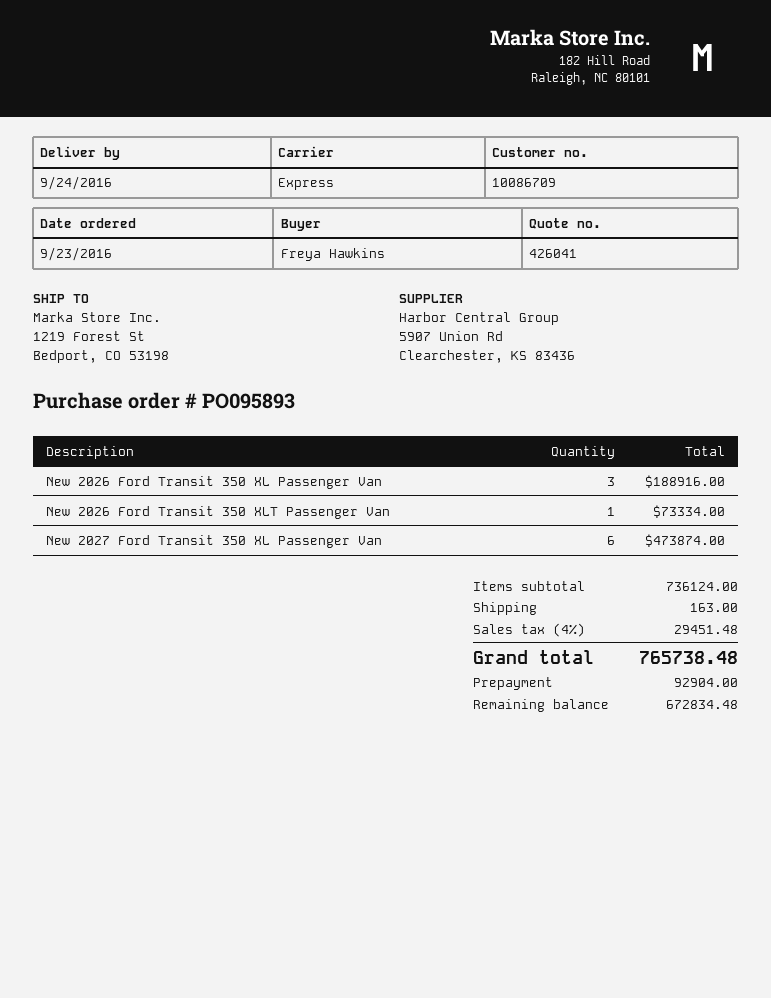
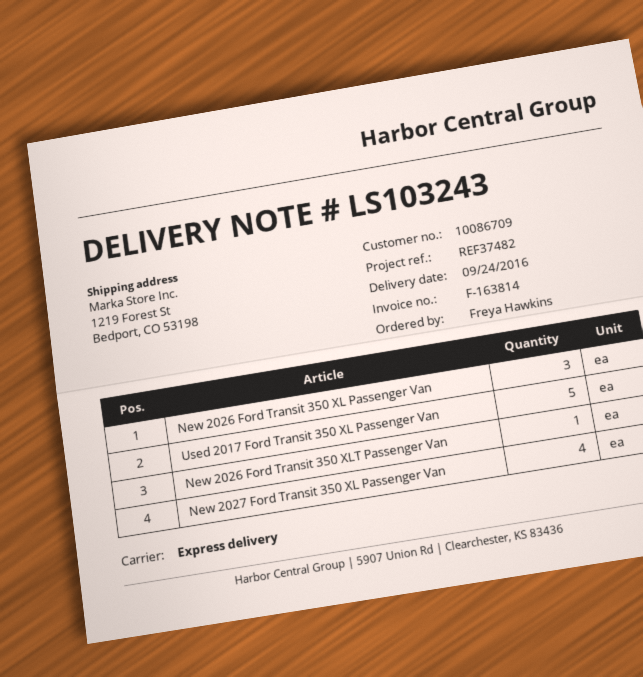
New 2027 Ford Transit 350 XL Passenger Van: 6 -> 4
Used 2017 Ford Transit 350 XL Passenger Van: none -> 5

